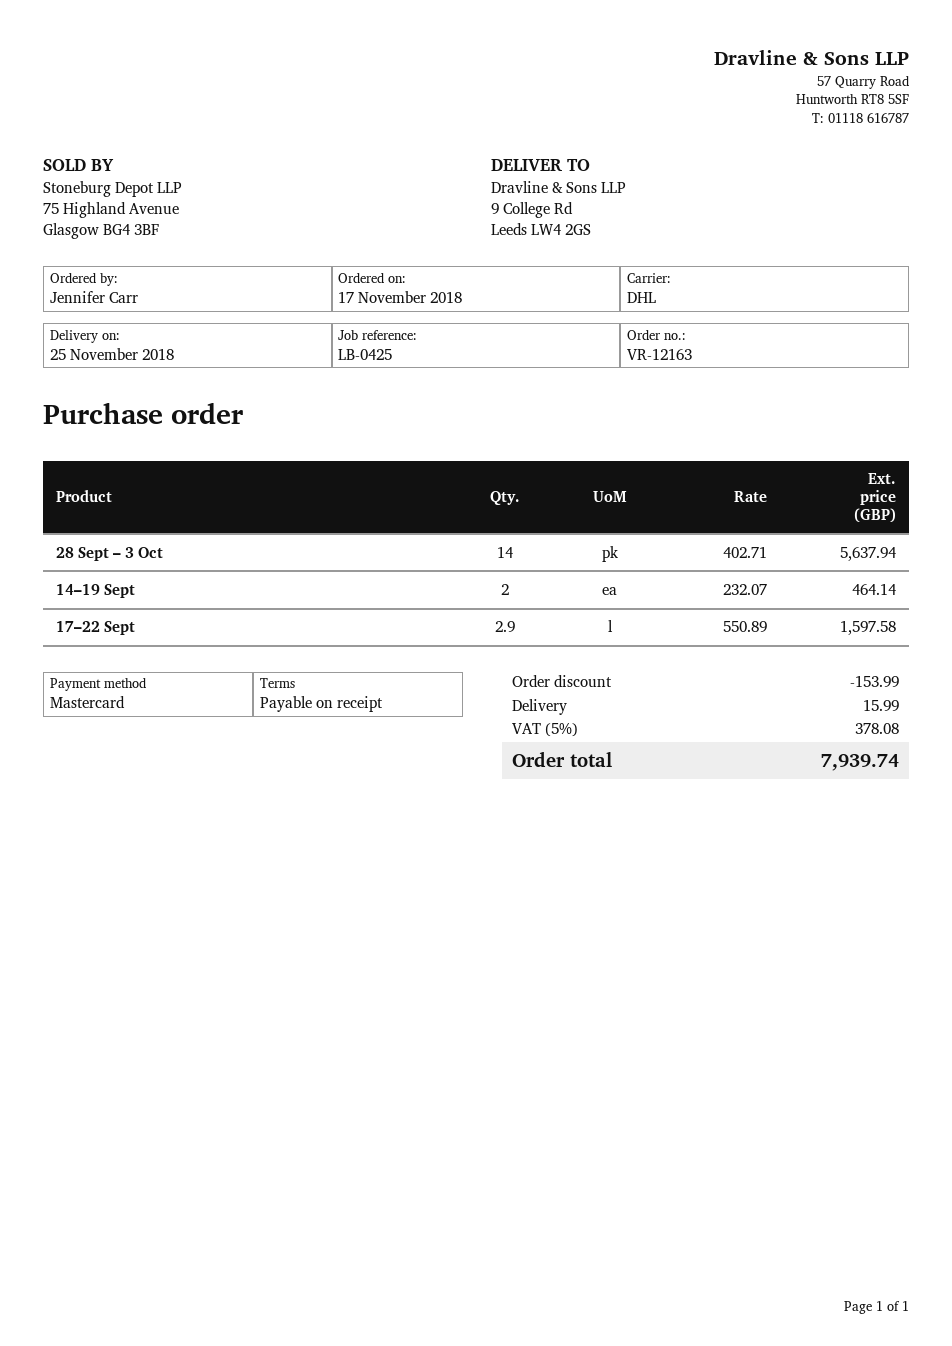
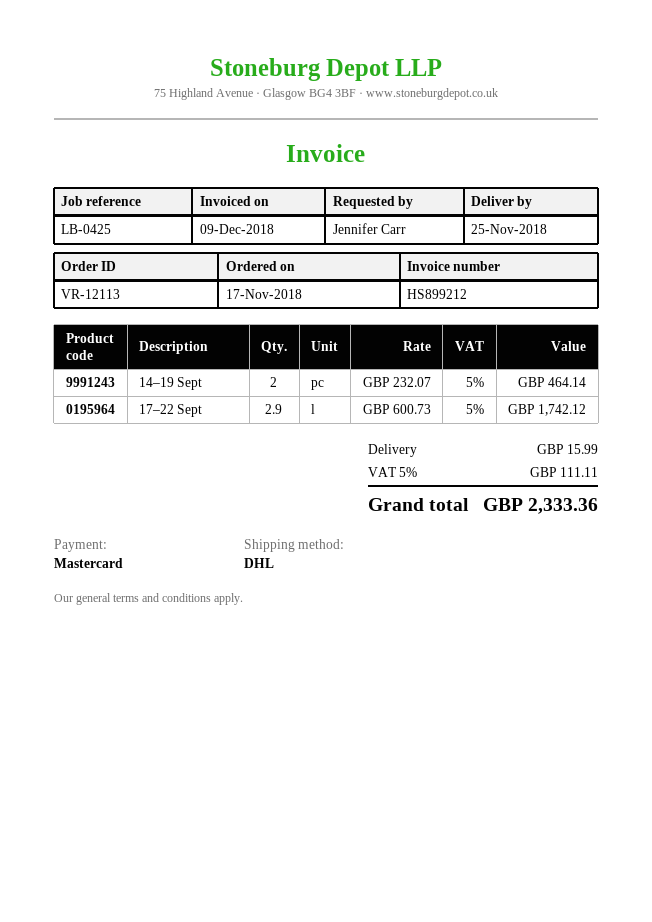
order number: VR-12163 -> VR-12113
28 Sept – 3 Oct: 14 x 402.71 = 5637.94 -> none
17–22 Sept: 2.9 x 550.89 = 1597.58 -> 2.9 x 600.73 = 1742.12
discount: 153.99 -> none
tax: 5% = 378.08 -> 5% = 111.11
total: 7939.74 -> 2333.36

